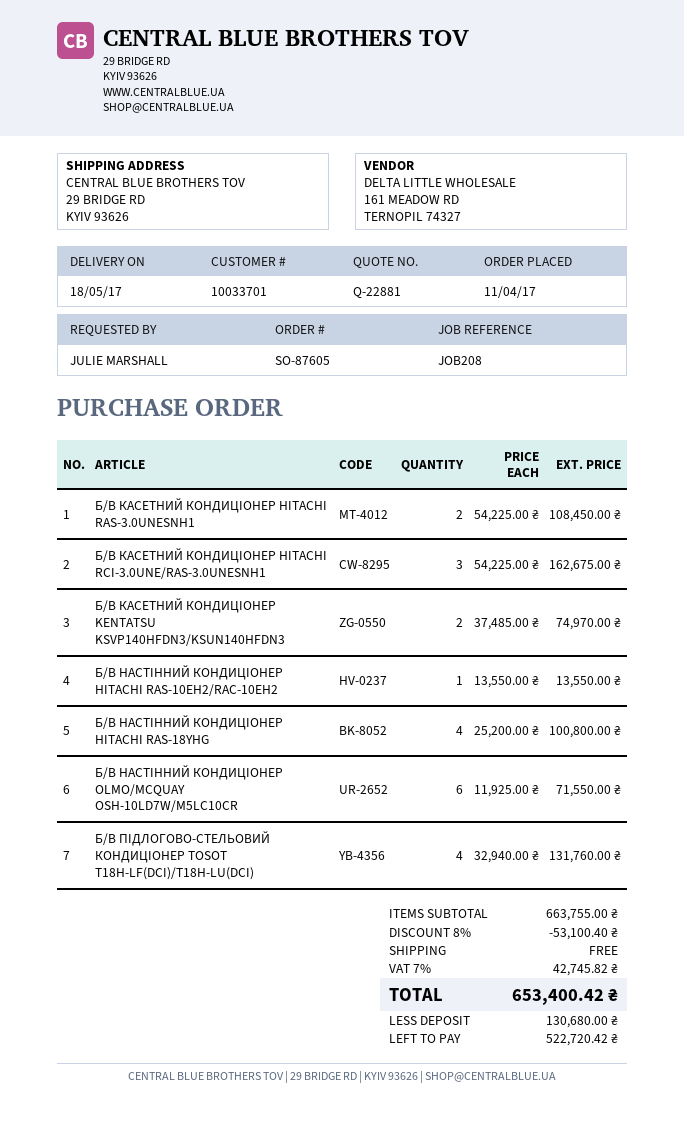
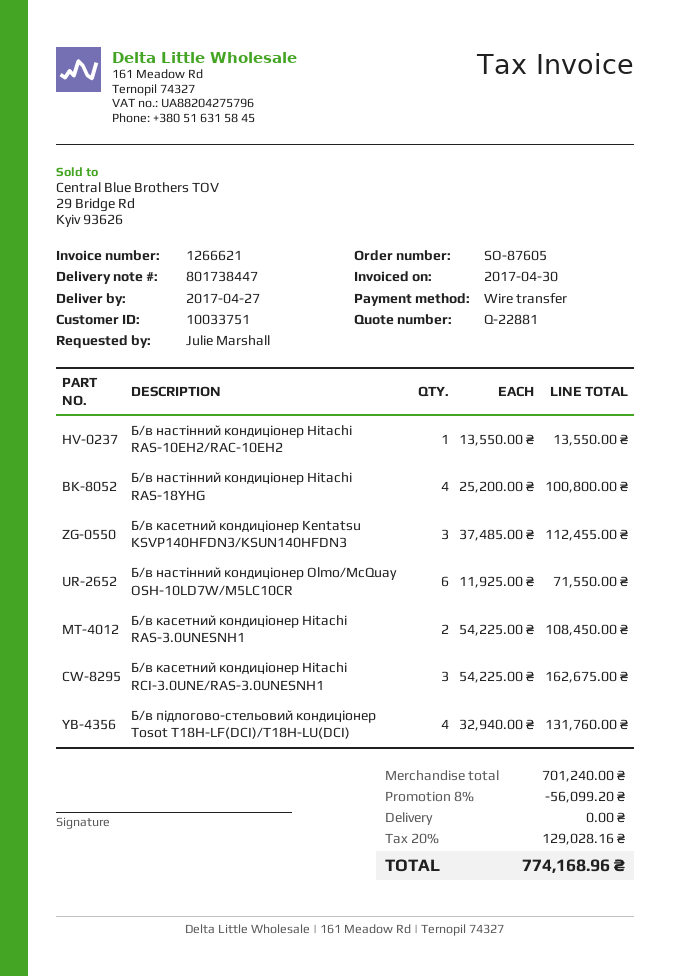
delivery date: 2017-05-18 -> 2017-04-27
customer number: 10033701 -> 10033751
Б/В КАСЕТНИЙ КОНДИЦІОНЕР KENTATSU KSVP140HFDN3/KSUN140HFDN3: 2 x 37485.00 = 74970.00 -> 3 x 37485.00 = 112455.00
subtotal: 663755.00 -> 701240.00
discount: 8% = 53100.40 -> 8% = 56099.20
tax: 7% = 42745.82 -> 20% = 129028.16
total: 653400.42 -> 774168.96

